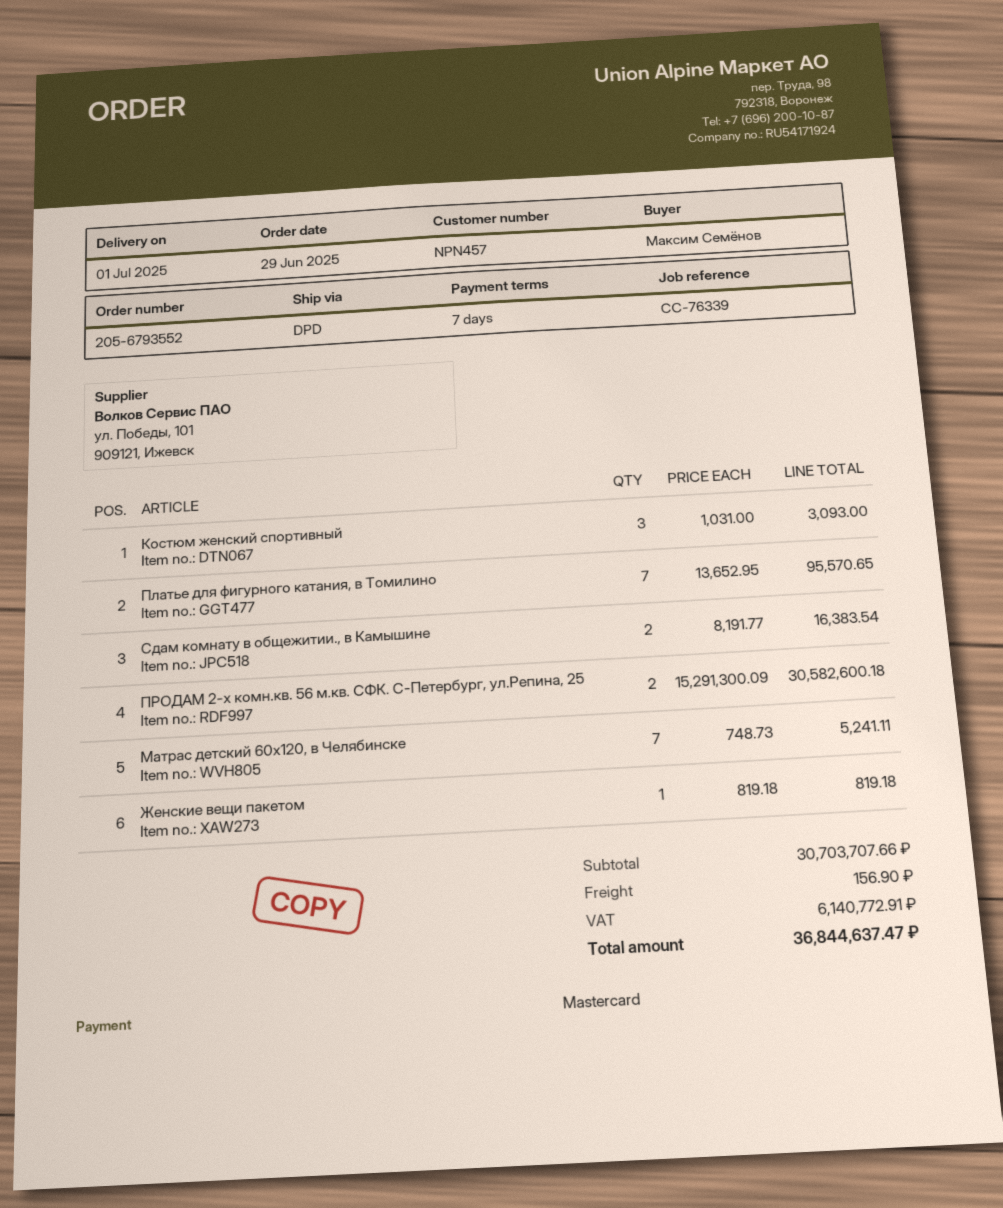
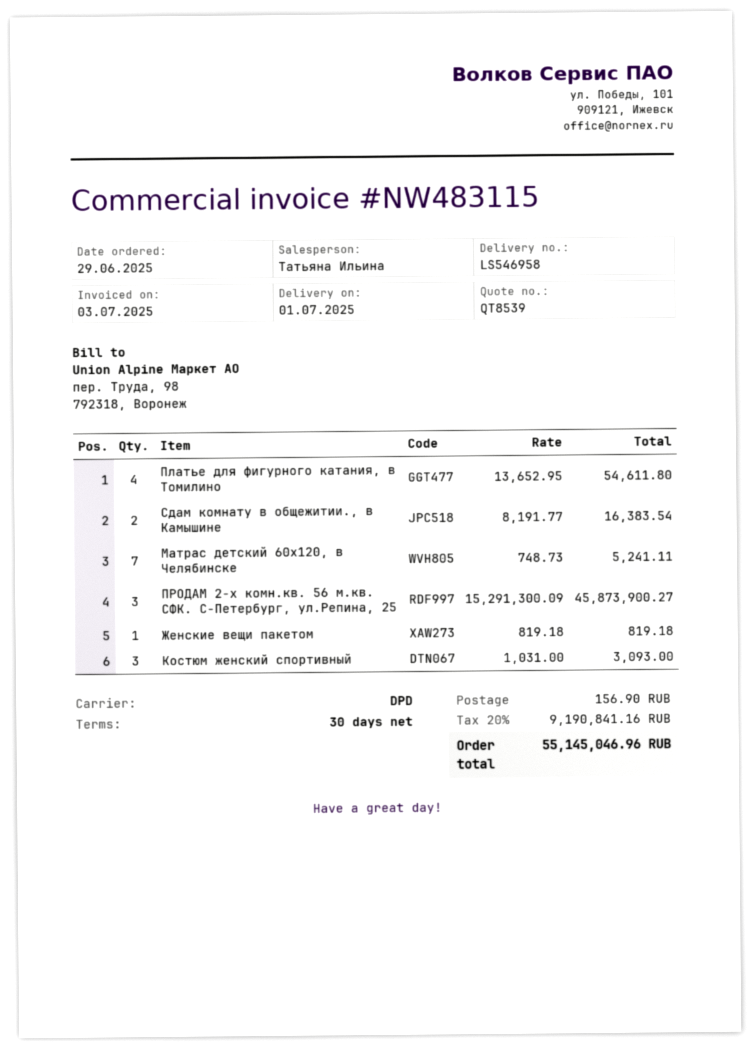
payment terms: 7 days -> 30 days
Платье для фигурного катания, в Томилино: 7 x 13652.95 = 95570.65 -> 4 x 13652.95 = 54611.80
ПРОДАМ 2-х комн.кв. 56 м.кв. СФК. С-Петербург, ул.Репина, 25: 2 x 15291300.09 = 30582600.18 -> 3 x 15291300.09 = 45873900.27
tax: 6140772.91 -> 9190841.16
total: 36844637.47 -> 55145046.96

